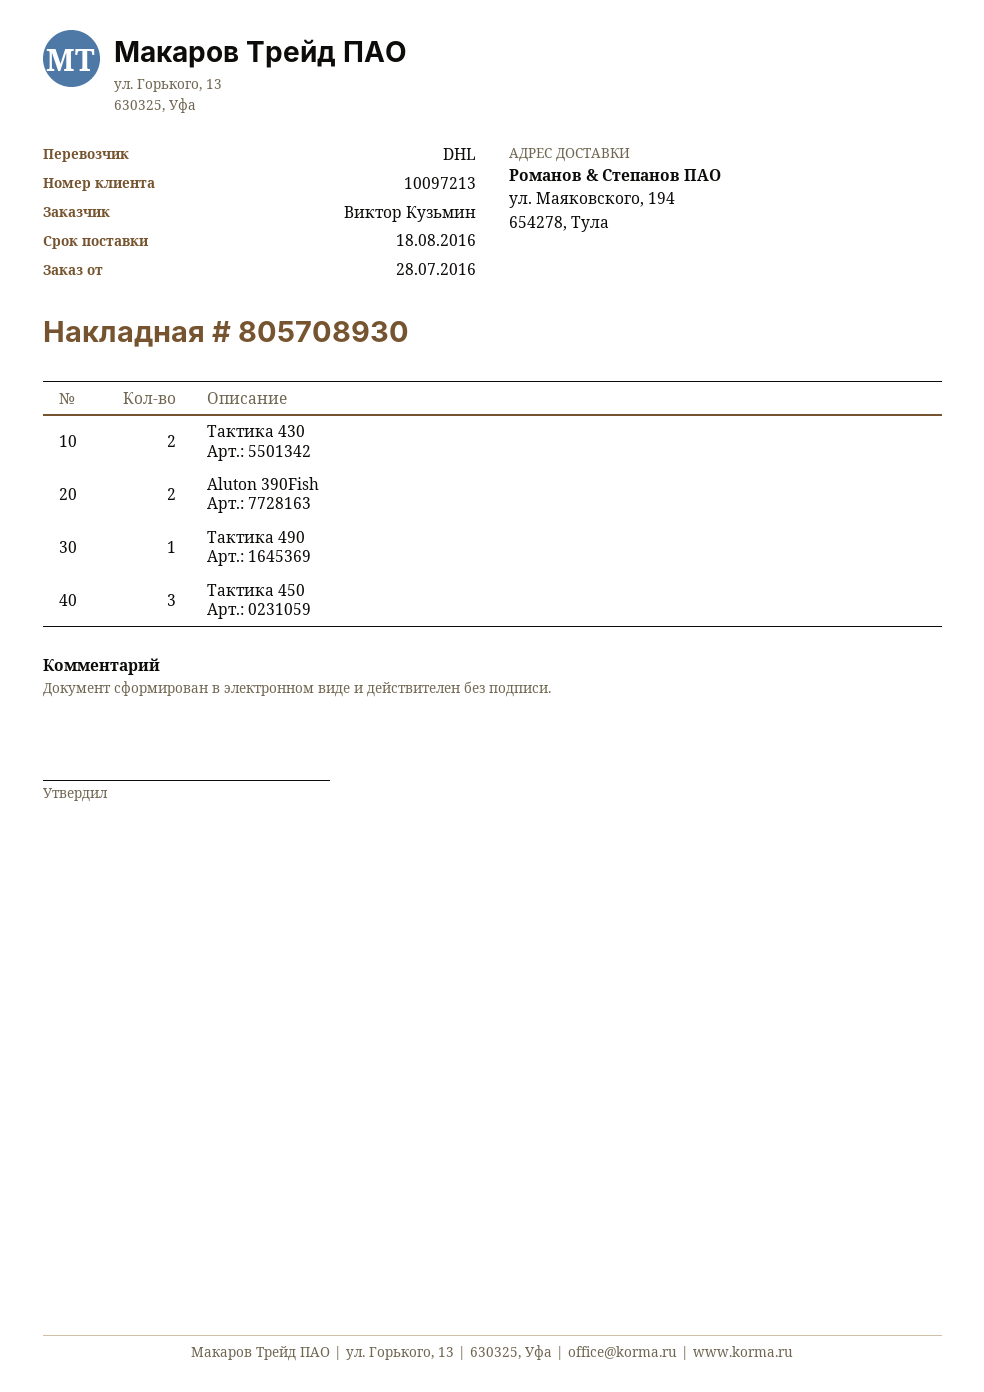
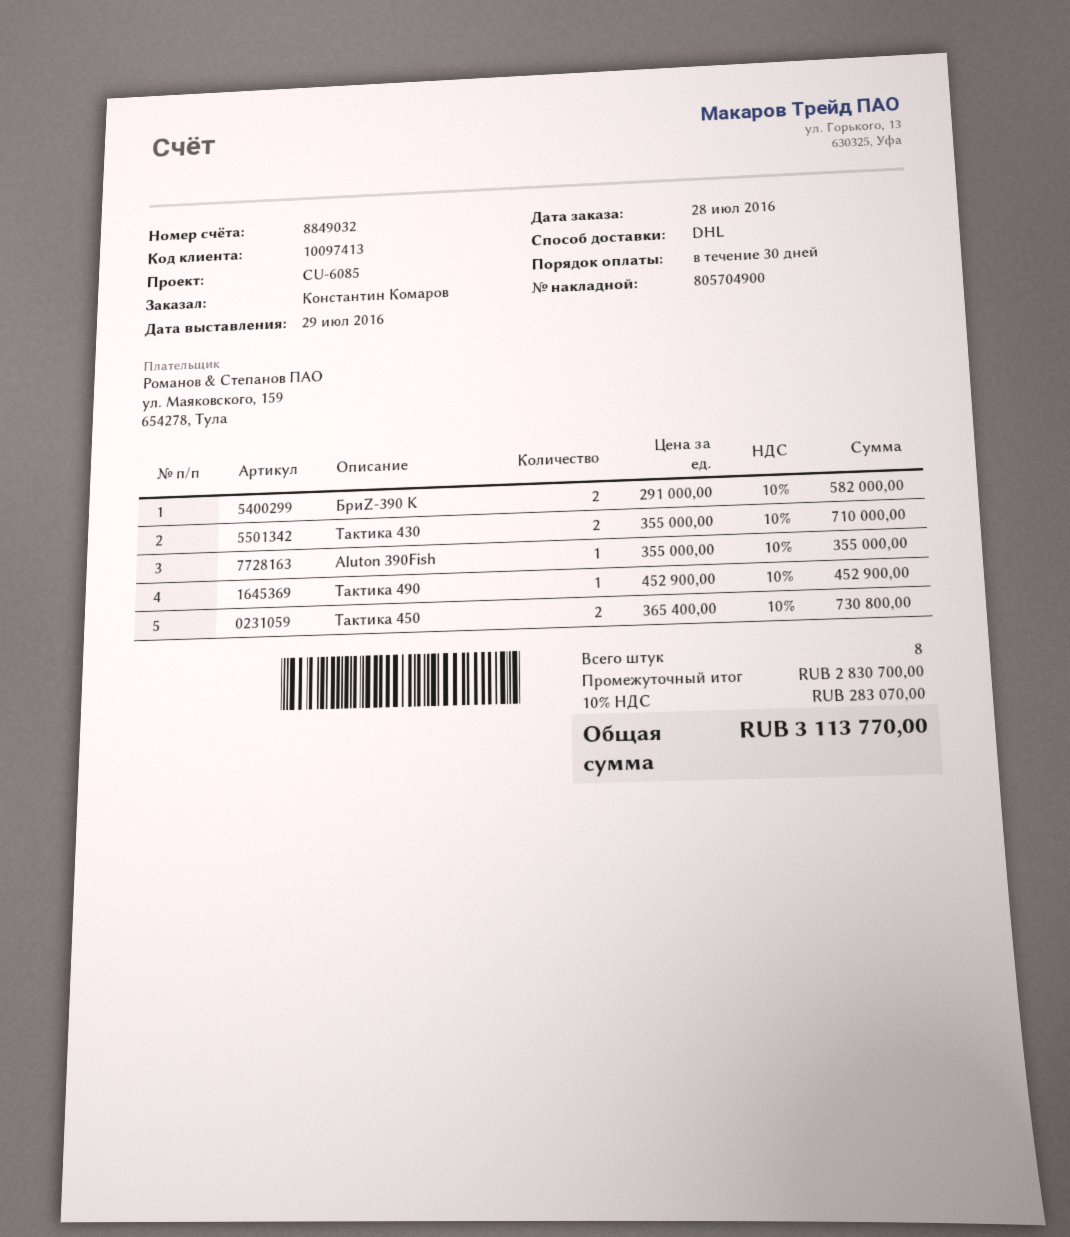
delivery note number: 805708930 -> 805704900
customer number: 10097213 -> 10097413
ordered by: Виктор Кузьмин -> Константин Комаров
Aluton 390Fish: 2 -> 1
Тактика 450: 3 -> 2
БриZ-390 K: none -> 2

